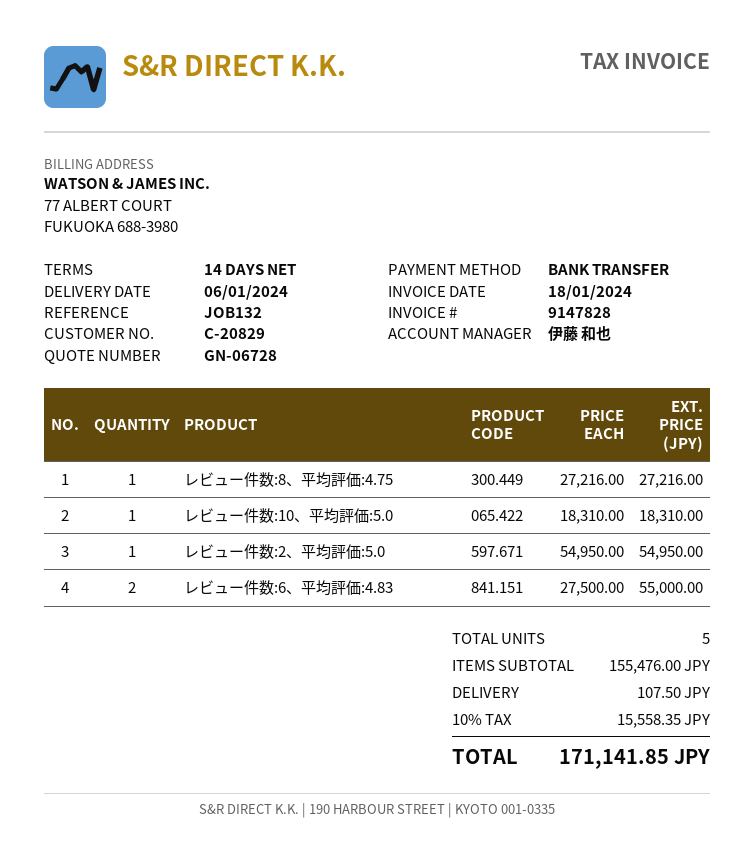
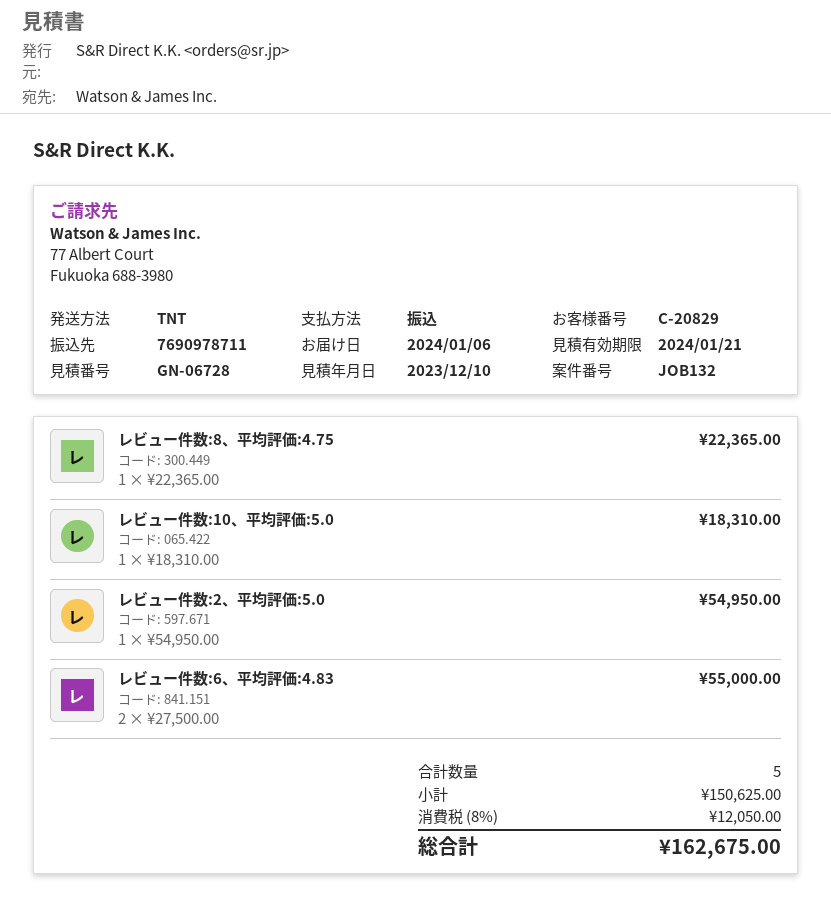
レビュー件数:8、平均評価:4.75: 1 x 27216.00 = 27216.00 -> 1 x 22365.00 = 22365.00
subtotal: 155476.00 -> 150625.00
shipping: 107.50 -> none
tax: 10% = 15558.35 -> 8% = 12050.00
total: 171141.85 -> 162675.00

